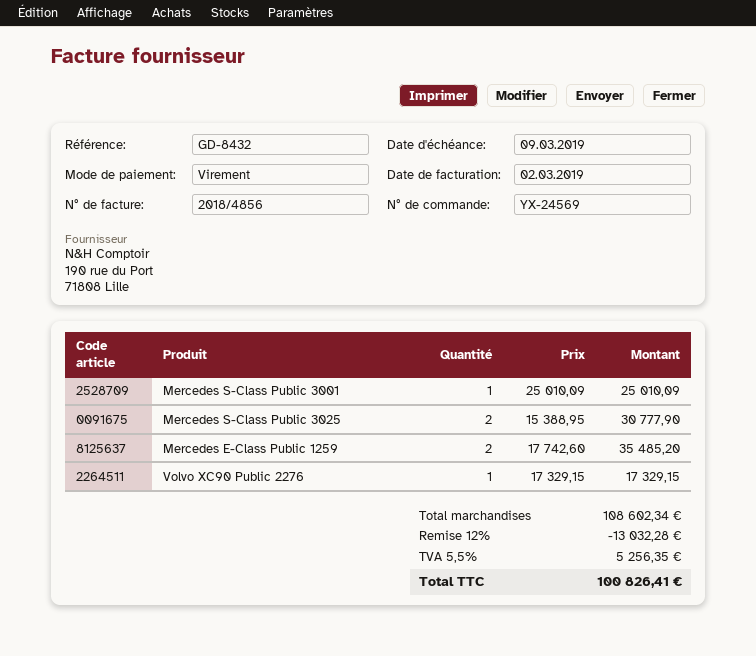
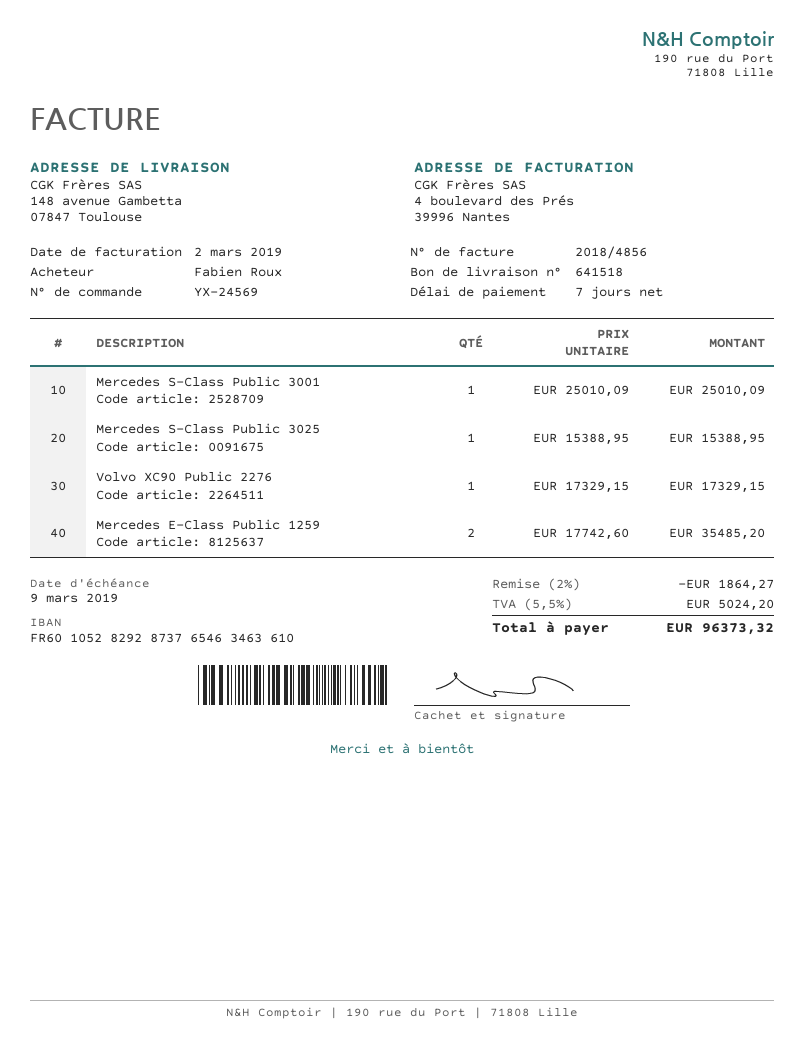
Mercedes S-Class Public 3025: 2 x 15388.95 = 30777.90 -> 1 x 15388.95 = 15388.95
discount: 12% = 13032.28 -> 2% = 1864.27
tax: 5.5% = 5256.35 -> 5.5% = 5024.20
total: 100826.41 -> 96373.32

